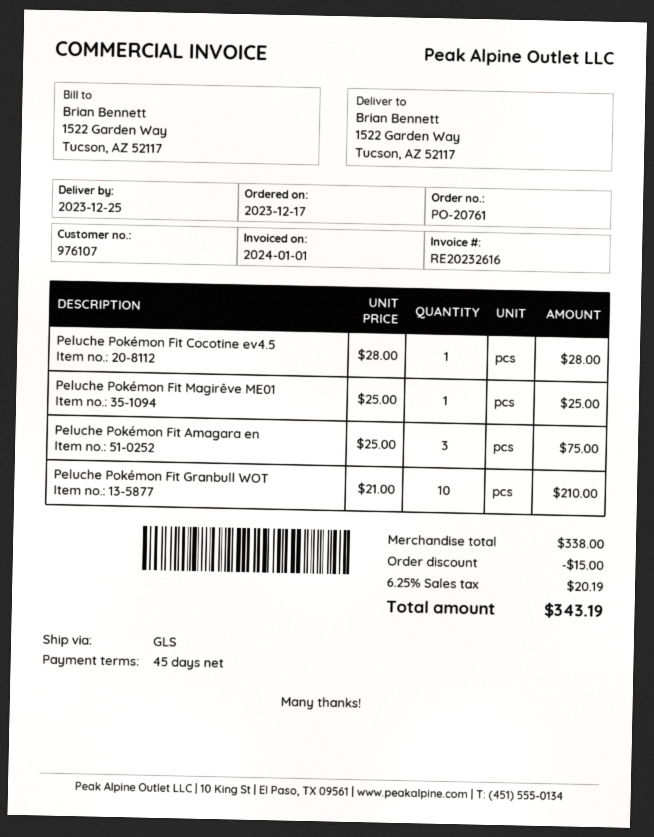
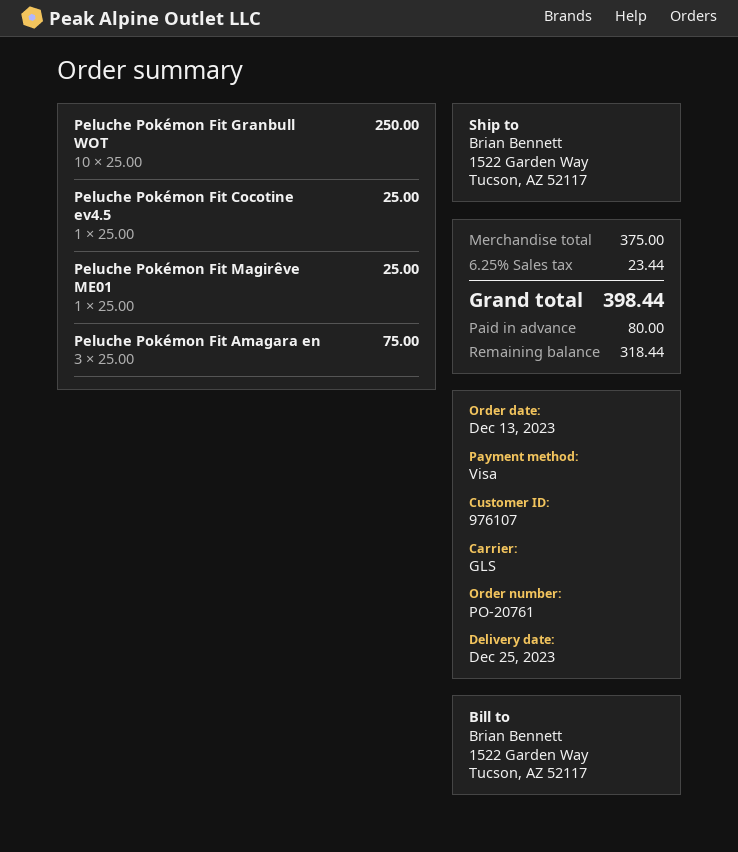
order date: 2023-12-17 -> 2023-12-13
Peluche Pokémon Fit Cocotine ev4.5: 1 x 28.00 = 28.00 -> 1 x 25.00 = 25.00
Peluche Pokémon Fit Granbull WOT: 10 x 21.00 = 210.00 -> 10 x 25.00 = 250.00
subtotal: 338.00 -> 375.00
discount: 15.00 -> none
tax: 6.25% = 20.19 -> 6.25% = 23.44
total: 343.19 -> 398.44

